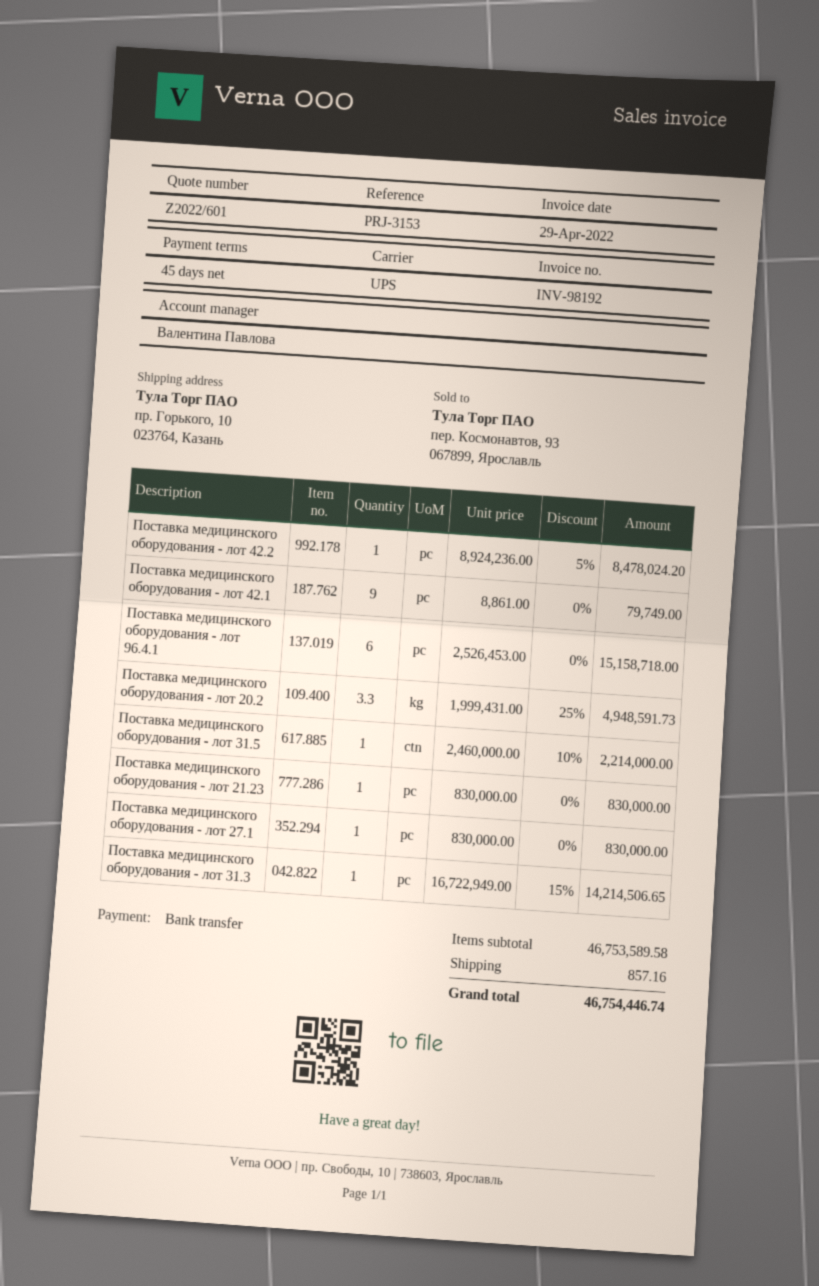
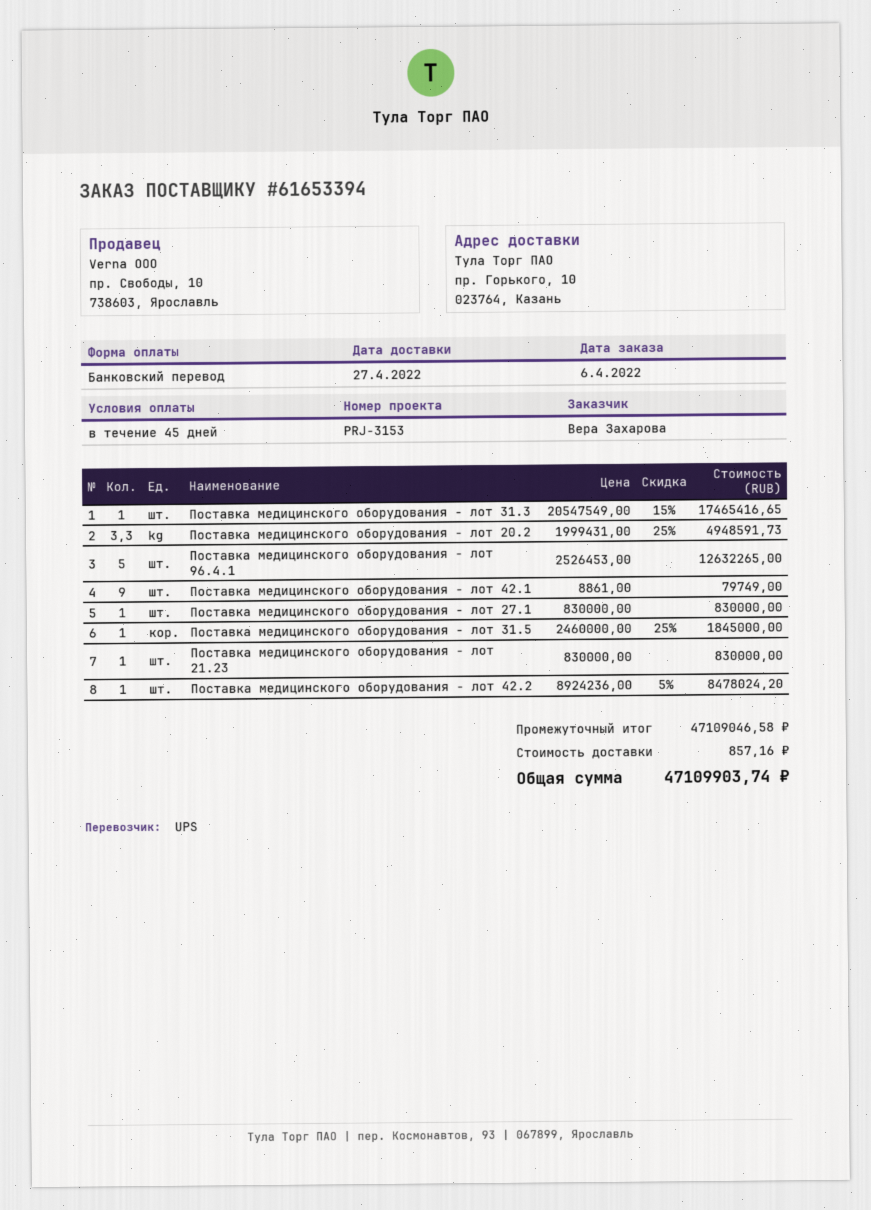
Поставка медицинского оборудования - лот 96.4.1: 6 x 2526453.00 = 15158718.00 -> 5 x 2526453.00 = 12632265.00
Поставка медицинского оборудования - лот 31.5: 1 x 2460000.00 - 10% = 2214000.00 -> 1 x 2460000.00 - 25% = 1845000.00
Поставка медицинского оборудования - лот 31.3: 1 x 16722949.00 - 15% = 14214506.65 -> 1 x 20547549.00 - 15% = 17465416.65
subtotal: 46753589.58 -> 47109046.58
total: 46754446.74 -> 47109903.74

